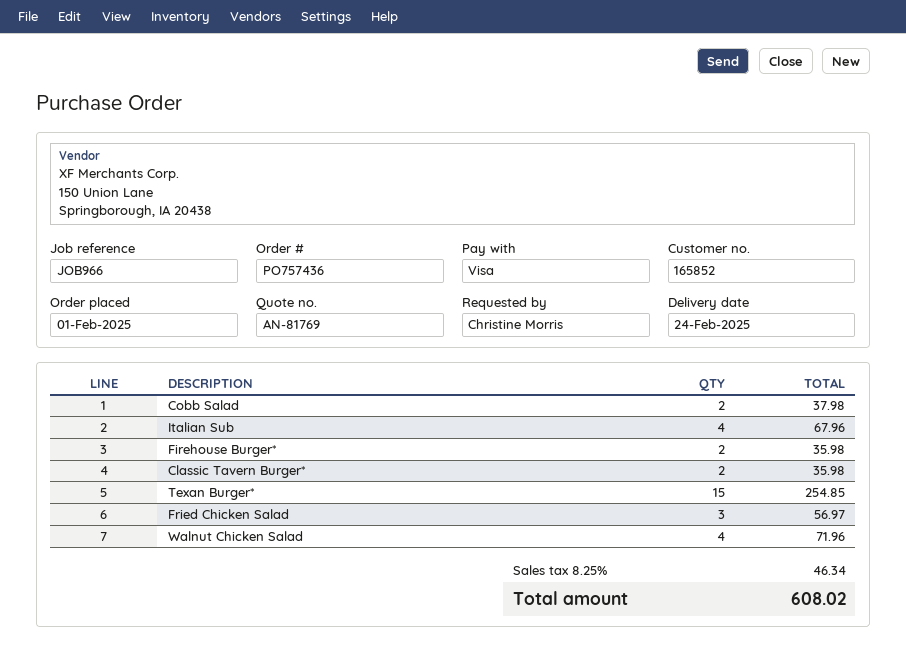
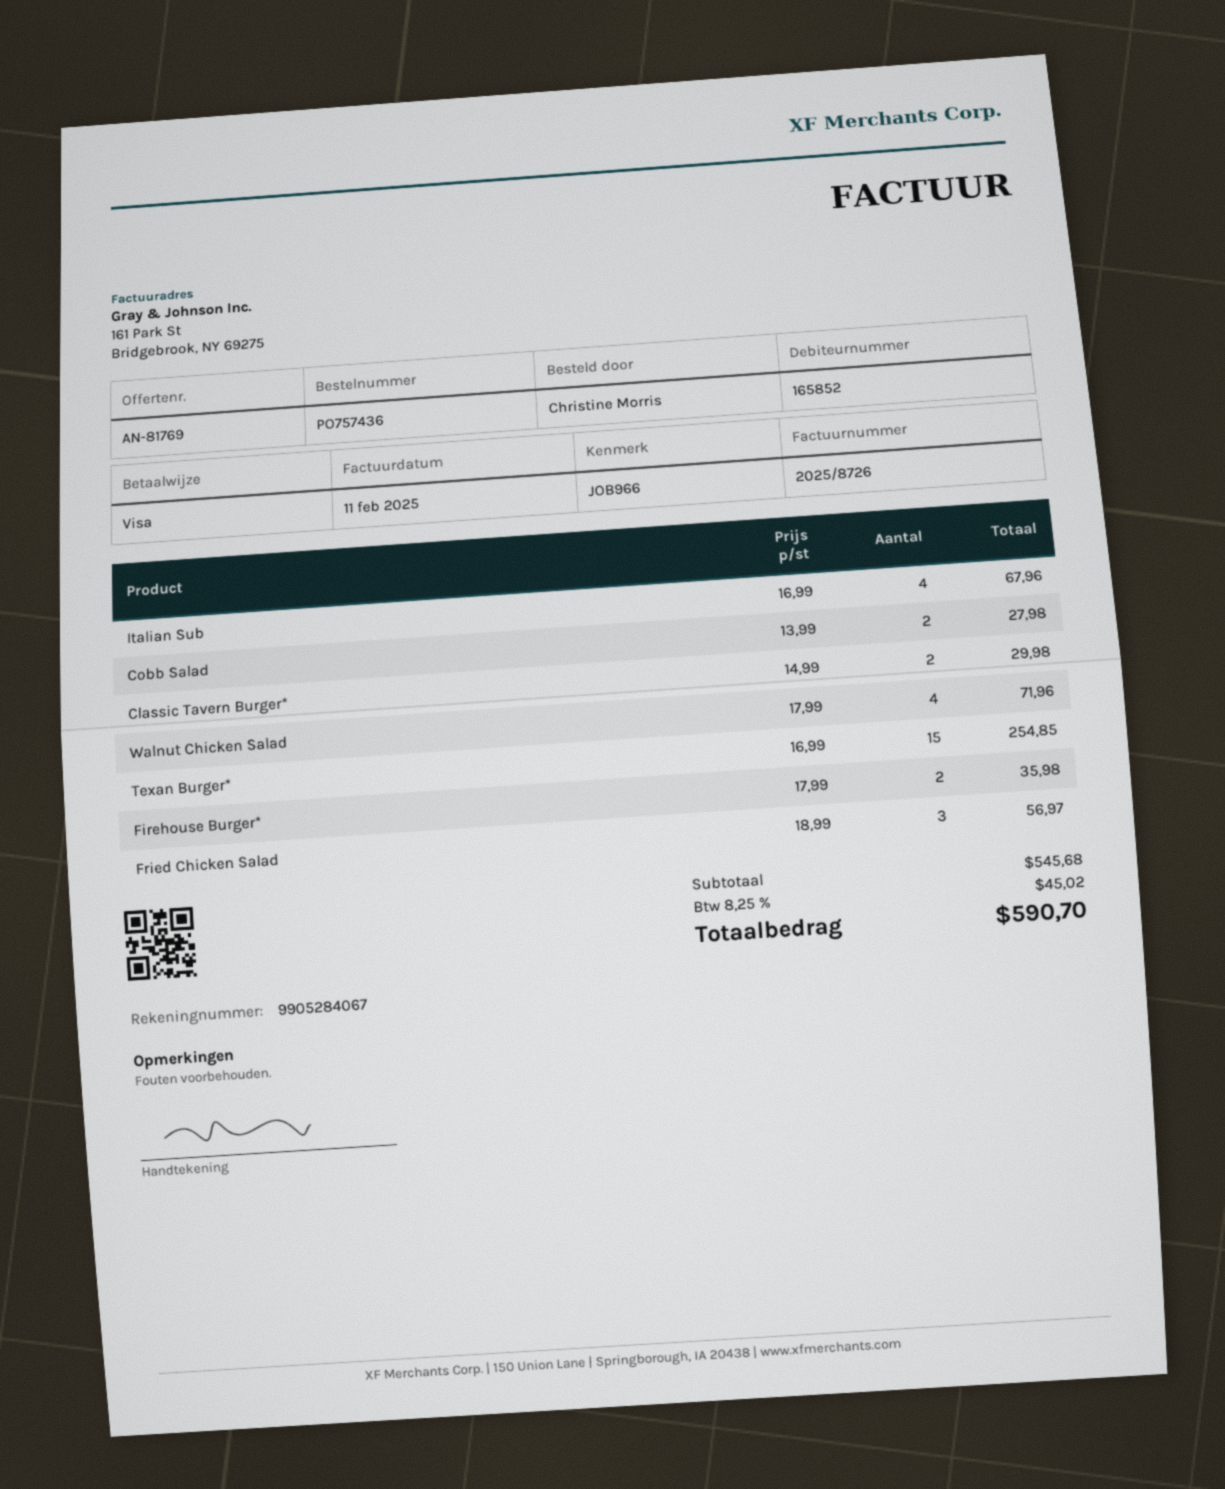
Cobb Salad: 2 for 37.98 -> 2 for 27.98
Classic Tavern Burger*: 2 for 35.98 -> 2 for 29.98
tax: 8.25% = 46.34 -> 8.25% = 45.02
total: 608.02 -> 590.70

